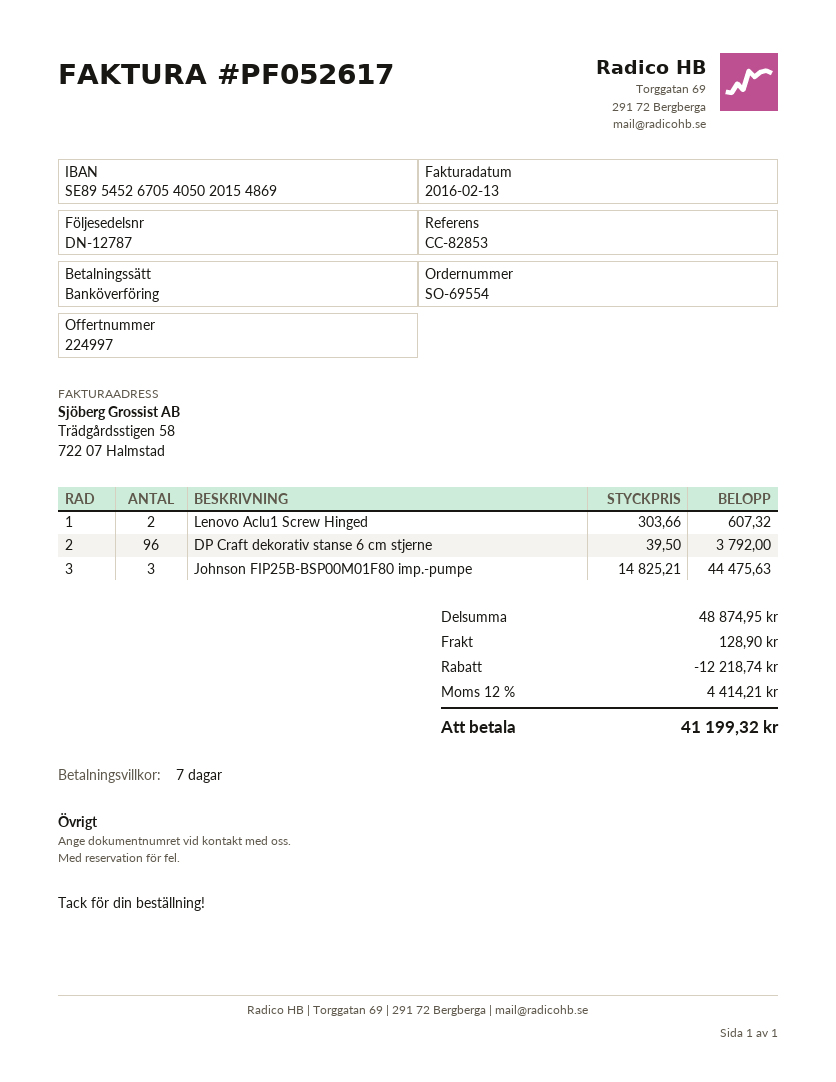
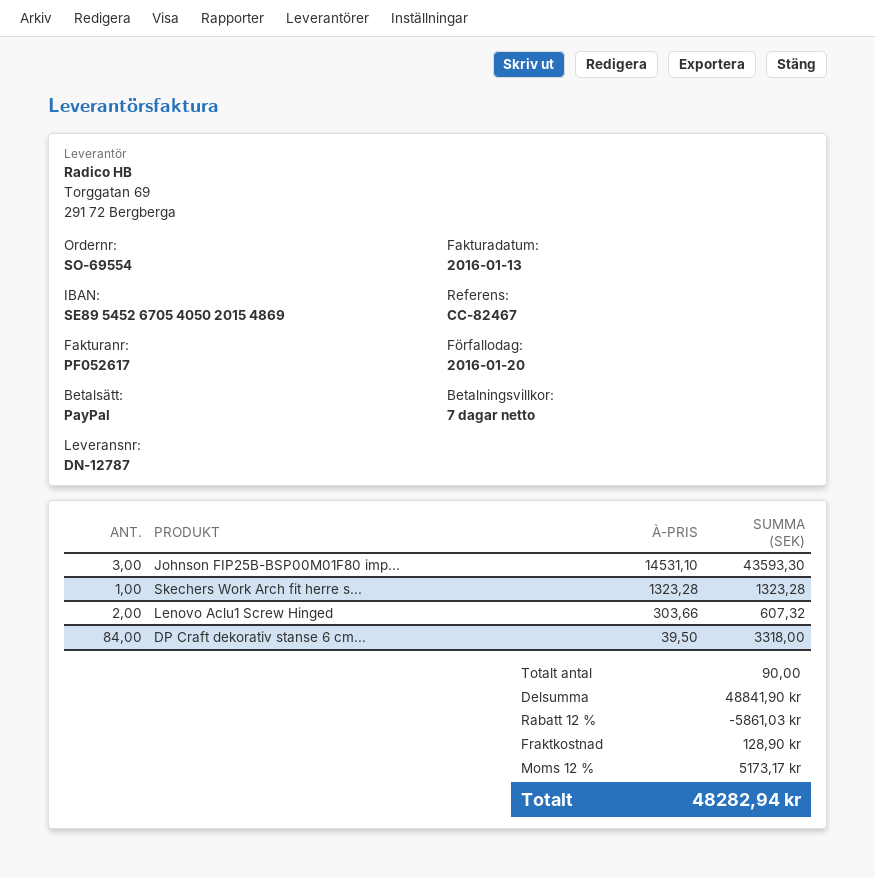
invoice date: 2016-02-13 -> 2016-01-13
reference: CC-82853 -> CC-82467
payment method: bank transfer -> PayPal
DP Craft dekorativ stanse 6 cm stjerne: 96 x 39.50 = 3792.00 -> 84 x 39.50 = 3318.00
Johnson FIP25B-BSP00M01F80 imp.-pumpe: 3 x 14825.21 = 44475.63 -> 3 x 14531.10 = 43593.30
Skechers Work Arch fit herre s...: none -> 1 x 1323.28 = 1323.28
subtotal: 48874.95 -> 48841.90
discount: 12218.74 -> 5861.03
tax: 12% = 4414.21 -> 12% = 5173.17
total: 41199.32 -> 48282.94

